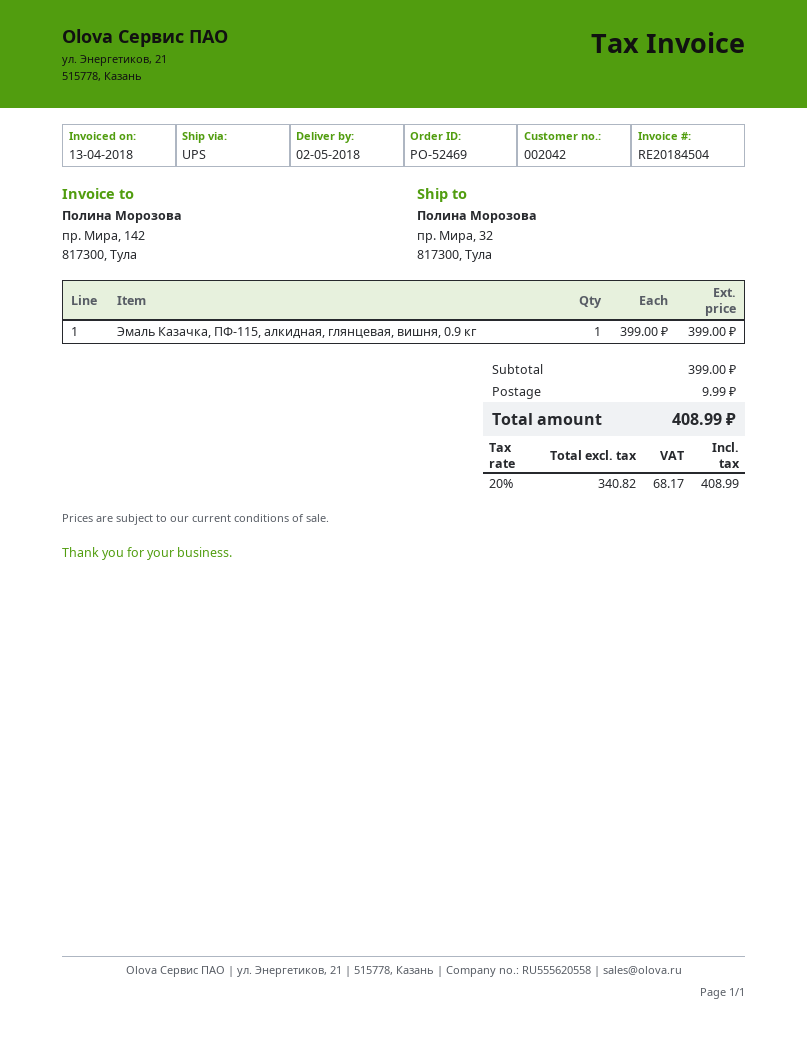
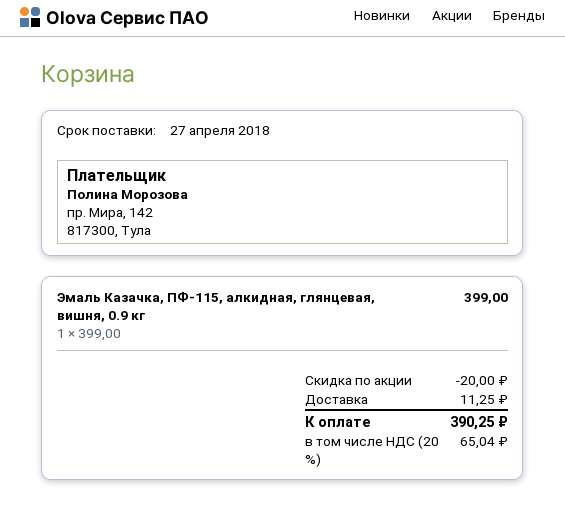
delivery date: 2018-05-02 -> 2018-04-27
discount: none -> 20.00
shipping: 9.99 -> 11.25
tax: 20% = 68.17 -> 20% = 65.04
total: 408.99 -> 390.25

